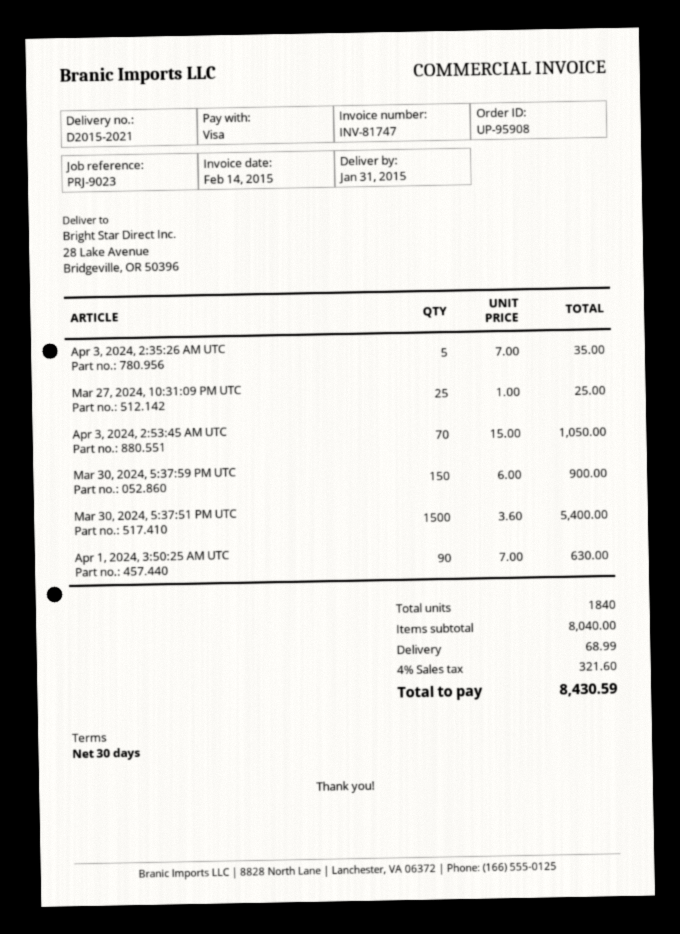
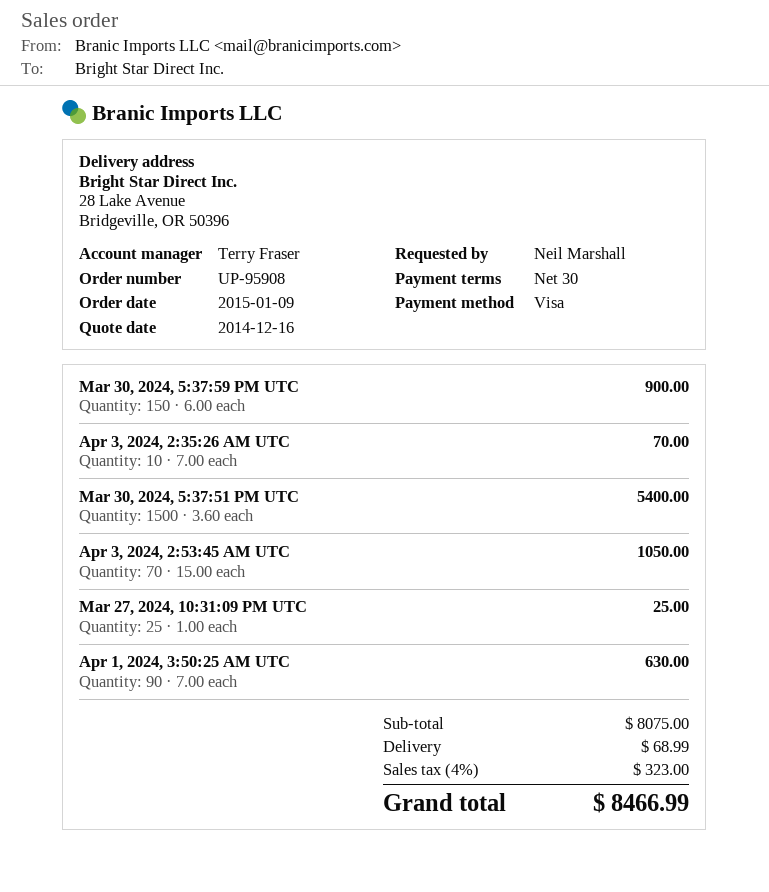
Apr 3, 2024, 2:35:26 AM UTC: 5 x 7.00 = 35.00 -> 10 x 7.00 = 70.00
subtotal: 8040.00 -> 8075.00
tax: 4% = 321.60 -> 4% = 323.00
total: 8430.59 -> 8466.99

